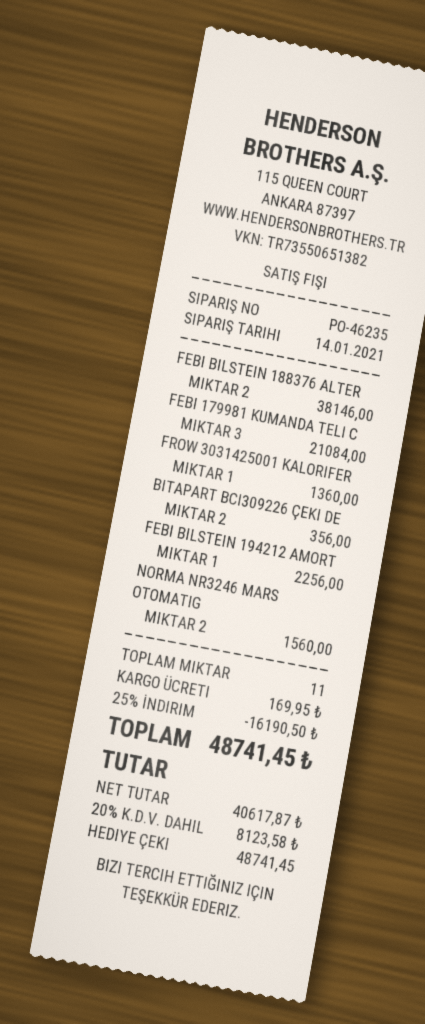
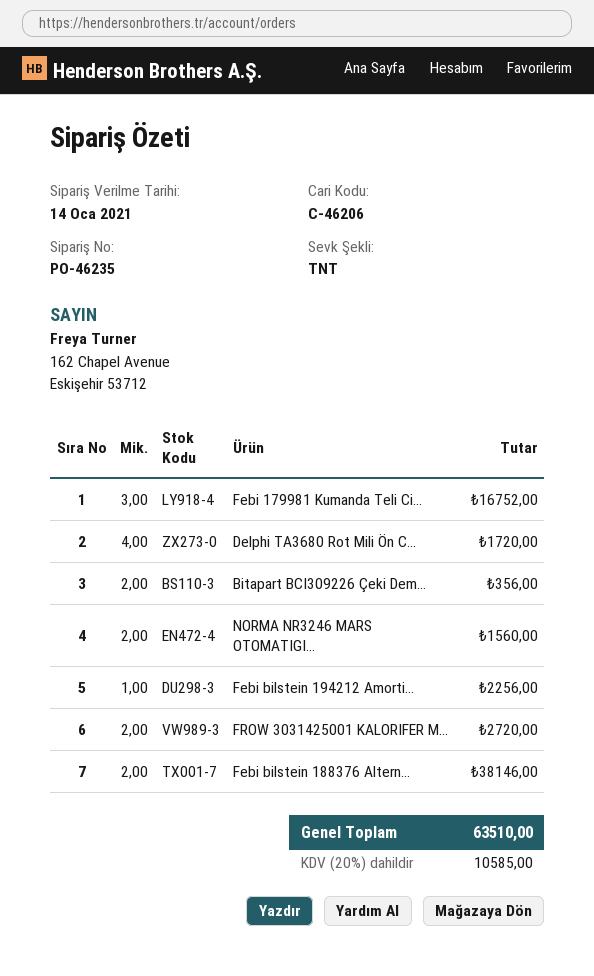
FEBI 179981 KUMANDA TELI C: 3 for 21084.00 -> 3 for 16752.00
FROW 3031425001 KALORIFER: 1 for 1360.00 -> 2 for 2720.00
Delphi TA3680 Rot Mili Ön C...: none -> 4 for 1720.00
discount: 25% = 16190.50 -> none
shipping: 169.95 -> none
tax: 20% = 8123.58 -> 20% = 10585.00
total: 48741.45 -> 63510.00

